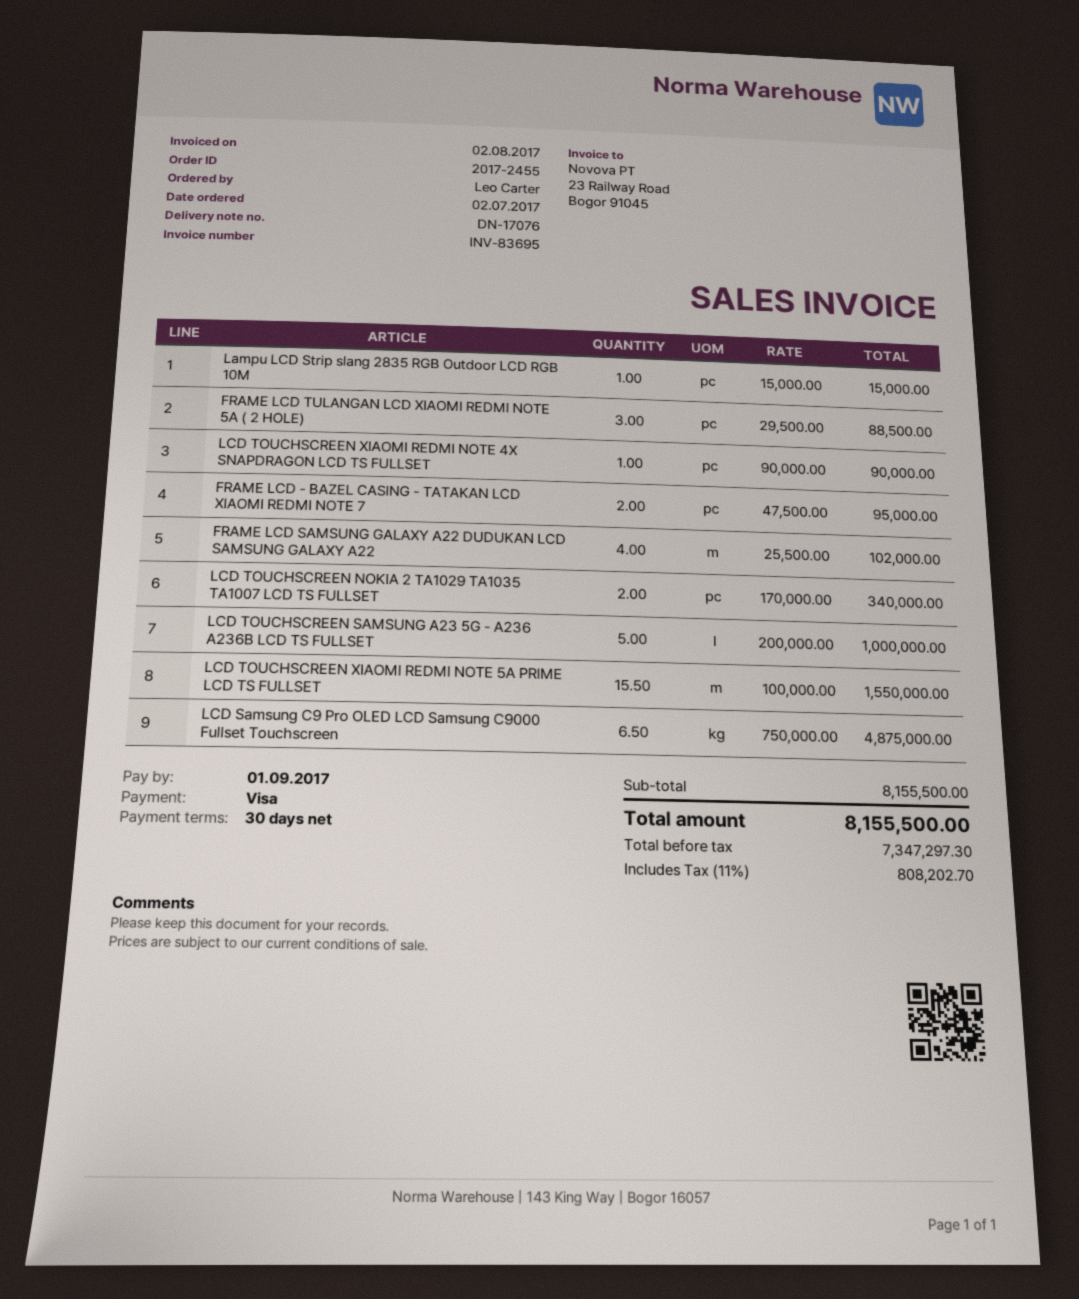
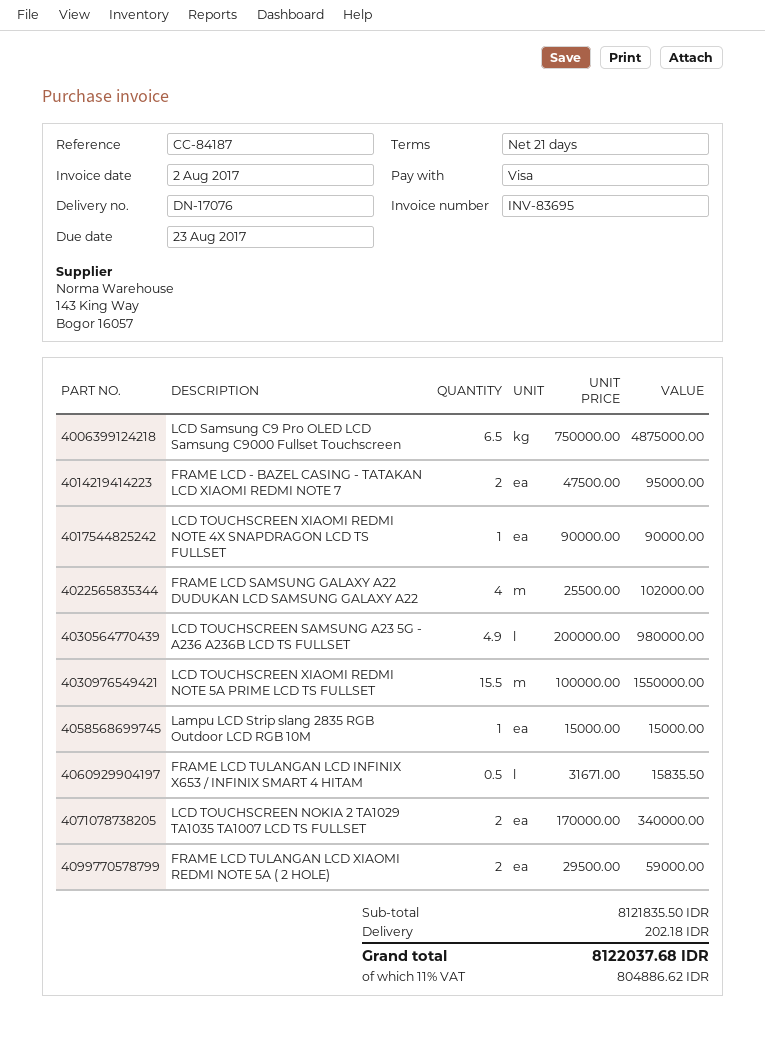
payment terms: 30 days -> 21 days
due date: 2017-09-01 -> 2017-08-23
FRAME LCD TULANGAN LCD XIAOMI REDMI NOTE 5A ( 2 HOLE): 3 x 29500.00 = 88500.00 -> 2 x 29500.00 = 59000.00
LCD TOUCHSCREEN SAMSUNG A23 5G - A236 A236B LCD TS FULLSET: 5 x 200000.00 = 1000000.00 -> 4.9 x 200000.00 = 980000.00
FRAME LCD TULANGAN LCD INFINIX X653 / INFINIX SMART 4 HITAM: none -> 0.5 x 31671.00 = 15835.50
subtotal: 8155500.00 -> 8121835.50
shipping: none -> 202.18
tax: 11% = 808202.70 -> 11% = 804886.62
total: 8155500.00 -> 8122037.68

